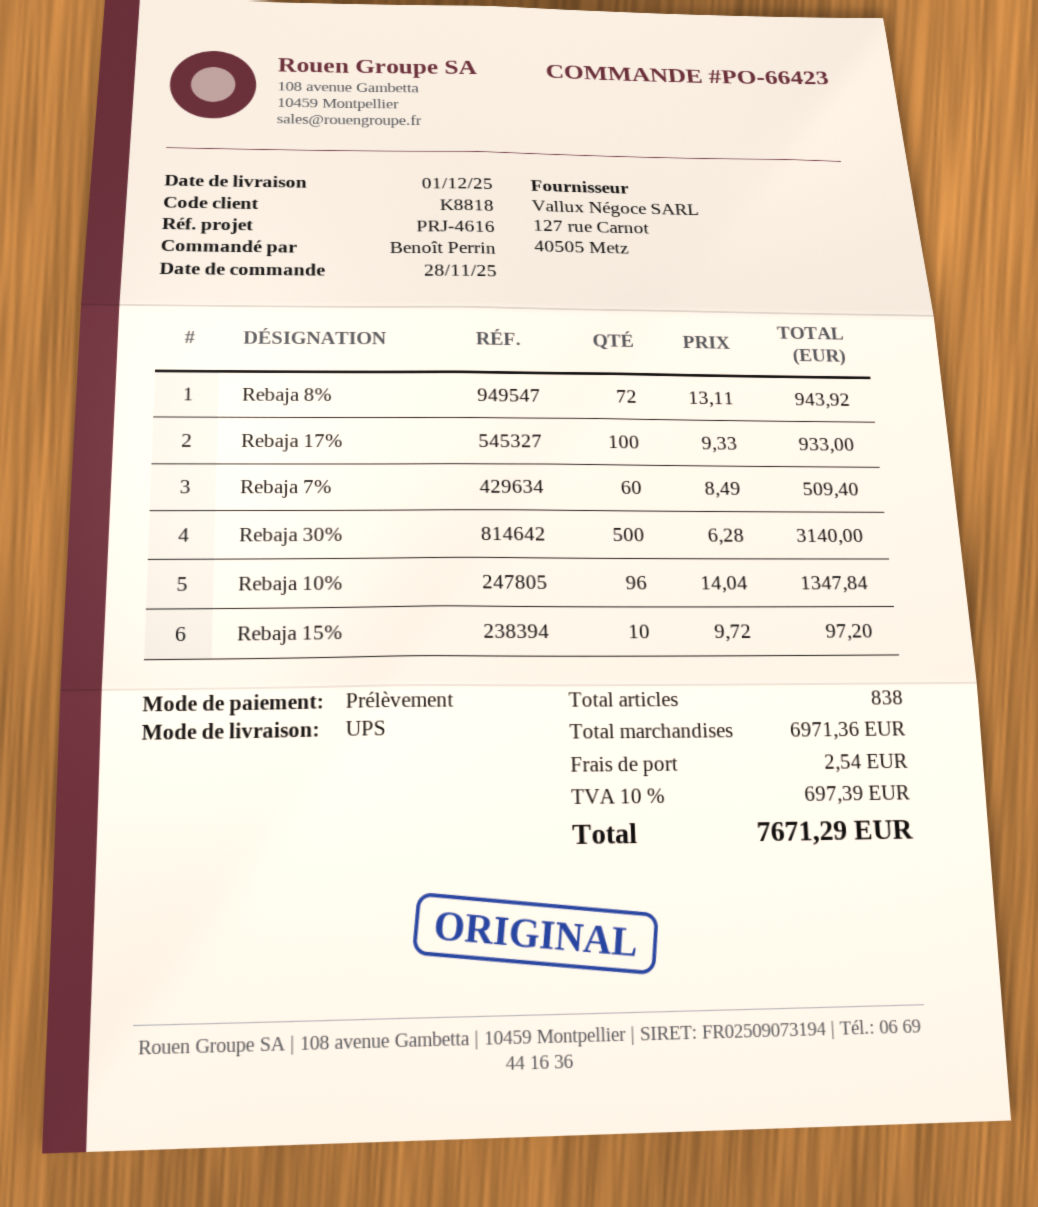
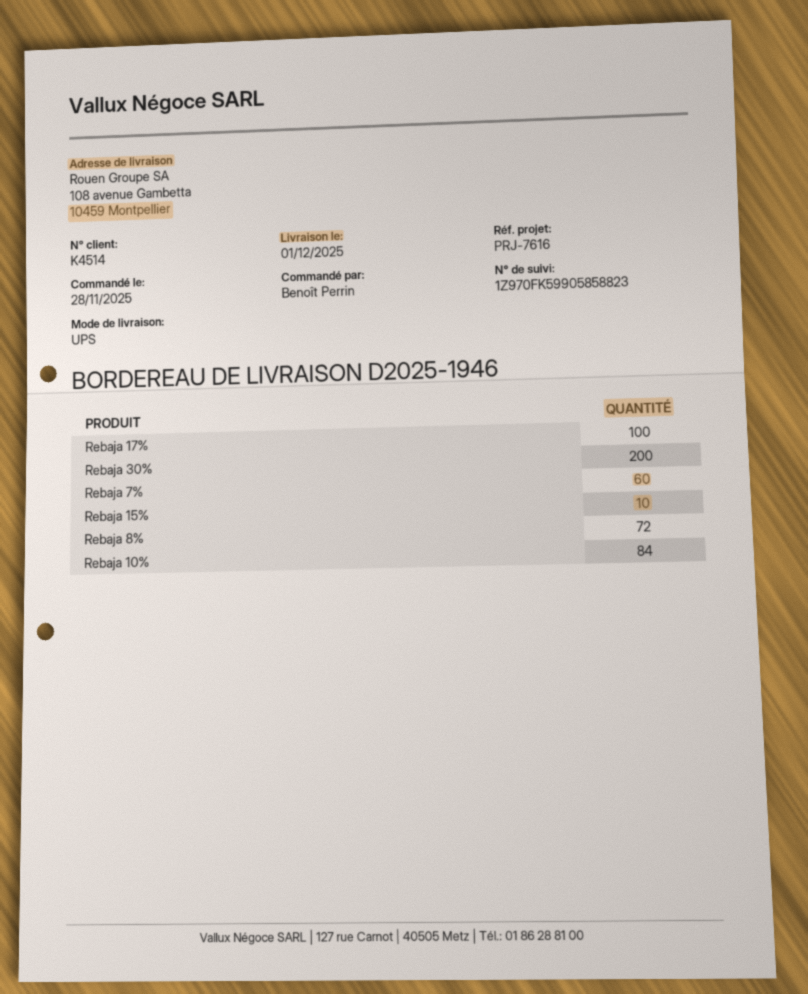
customer number: K8818 -> K4514
reference: PRJ-4616 -> PRJ-7616
Rebaja 30%: 500 -> 200
Rebaja 10%: 96 -> 84

